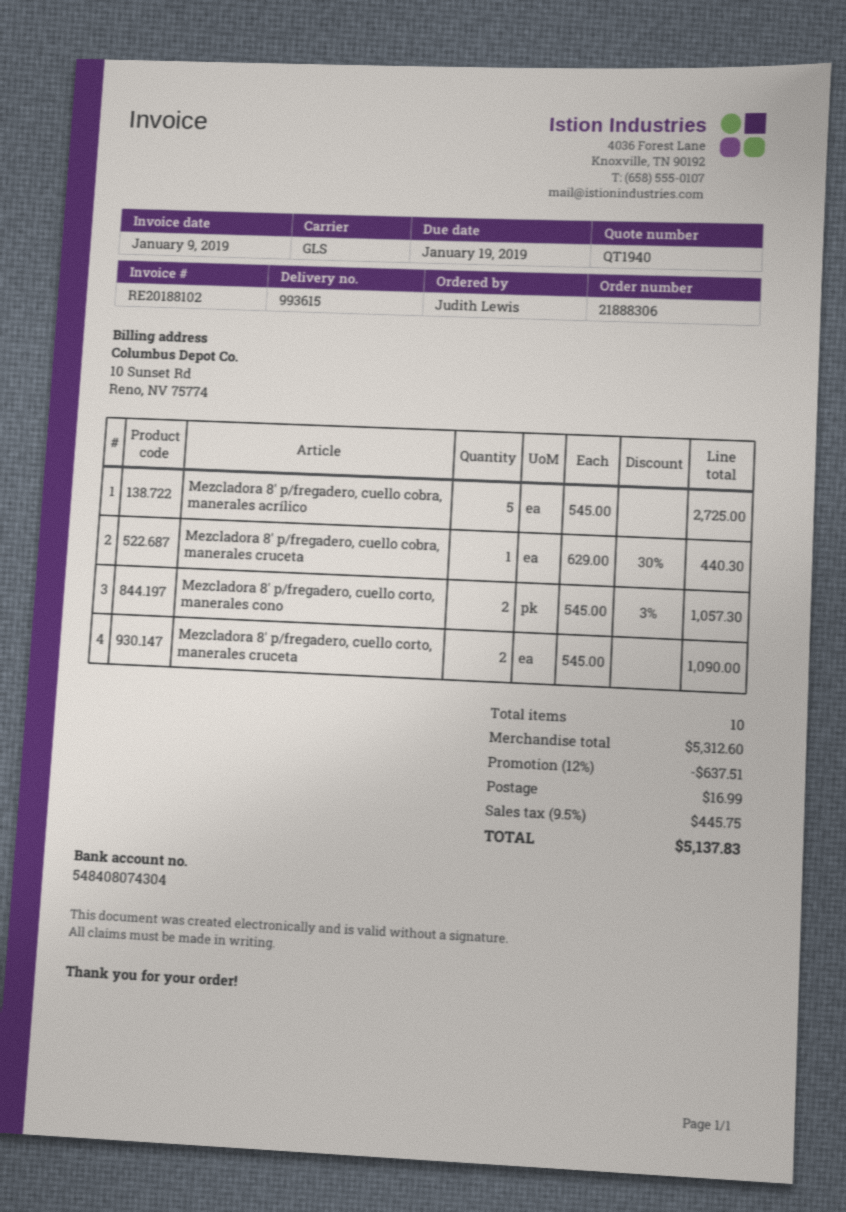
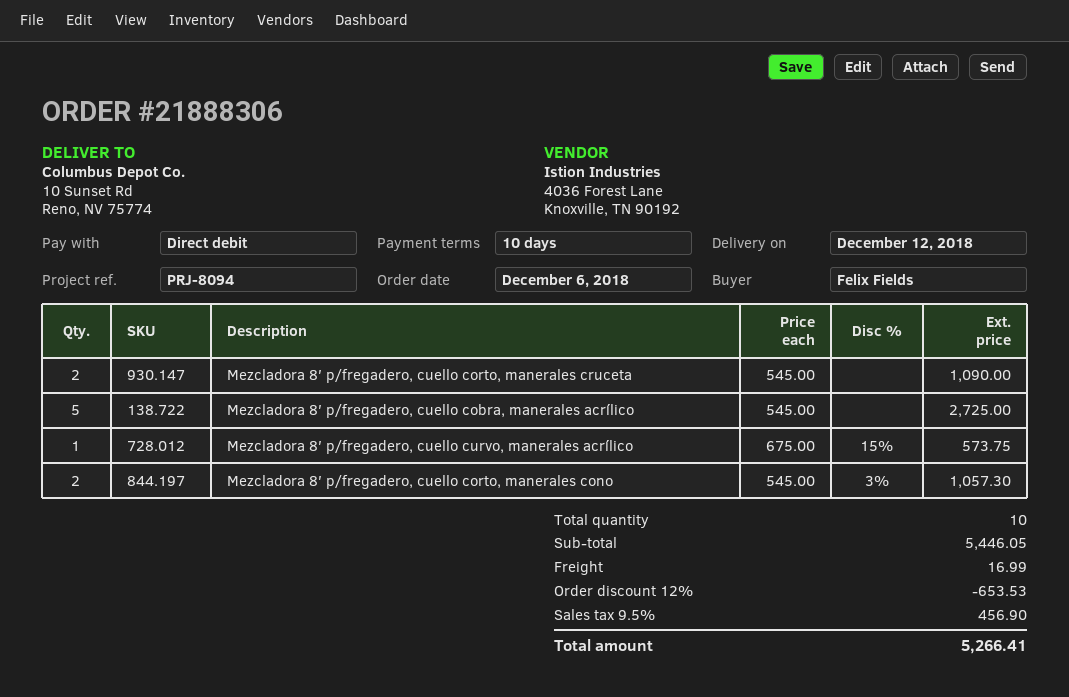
ordered by: Judith Lewis -> Felix Fields
Mezcladora 8′ p/fregadero, cuello cobra, manerales cruceta: 1 x 629.00 - 30% = 440.30 -> none
Mezcladora 8′ p/fregadero, cuello curvo, manerales acrílico: none -> 1 x 675.00 - 15% = 573.75
subtotal: 5312.60 -> 5446.05
discount: 12% = 637.51 -> 12% = 653.53
tax: 9.5% = 445.75 -> 9.5% = 456.90
total: 5137.83 -> 5266.41

